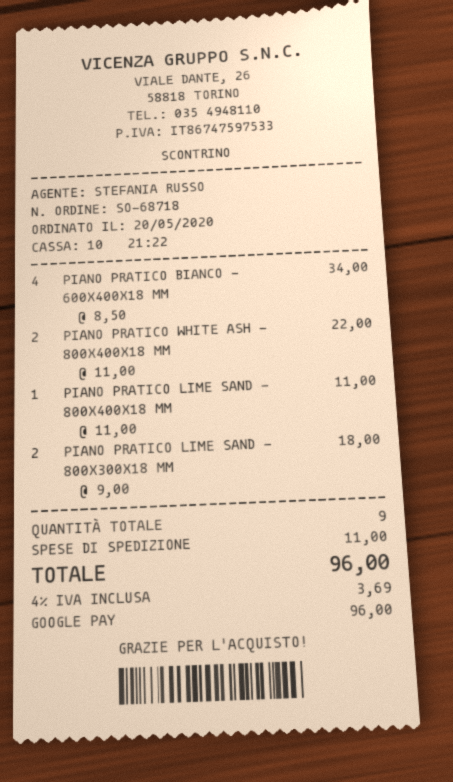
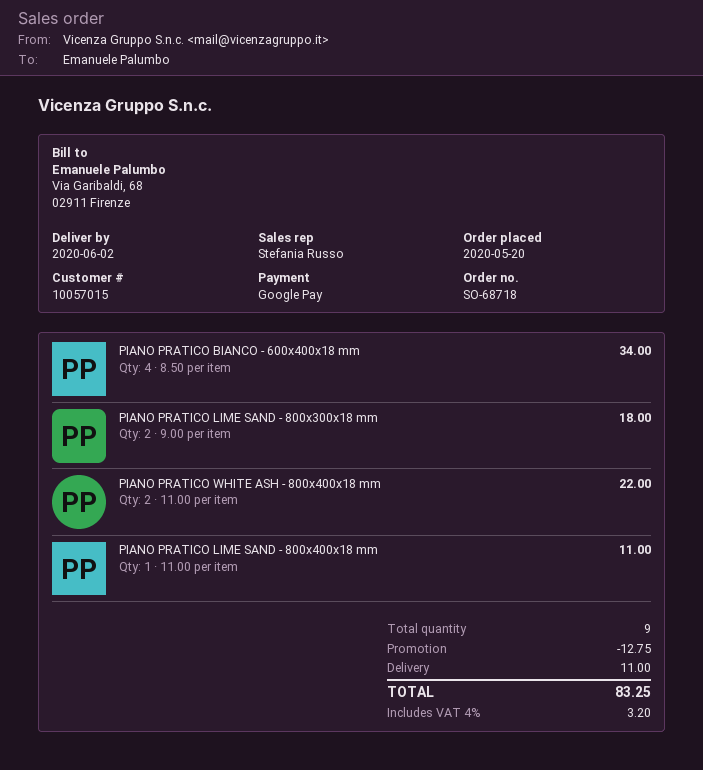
discount: none -> 12.75
tax: 4% = 3.69 -> 4% = 3.20
total: 96.00 -> 83.25

